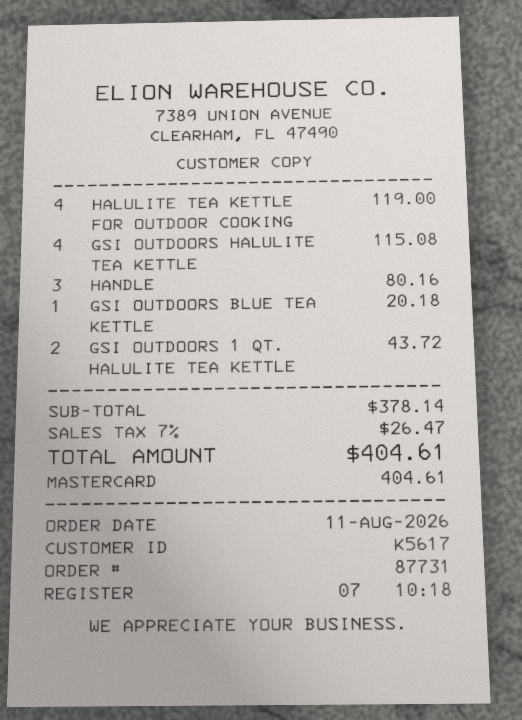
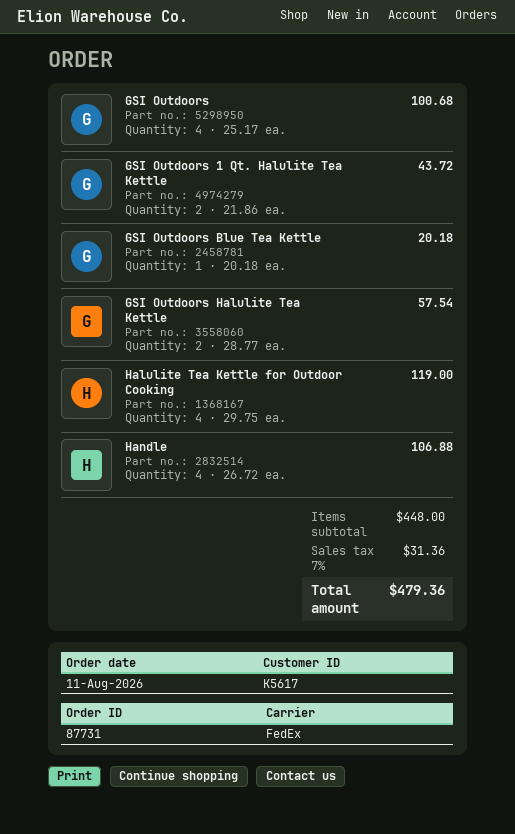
GSI OUTDOORS HALULITE TEA KETTLE: 4 for 115.08 -> 2 for 57.54
HANDLE: 3 for 80.16 -> 4 for 106.88
GSI Outdoors: none -> 4 for 100.68
subtotal: 378.14 -> 448.00
tax: 7% = 26.47 -> 7% = 31.36
total: 404.61 -> 479.36

